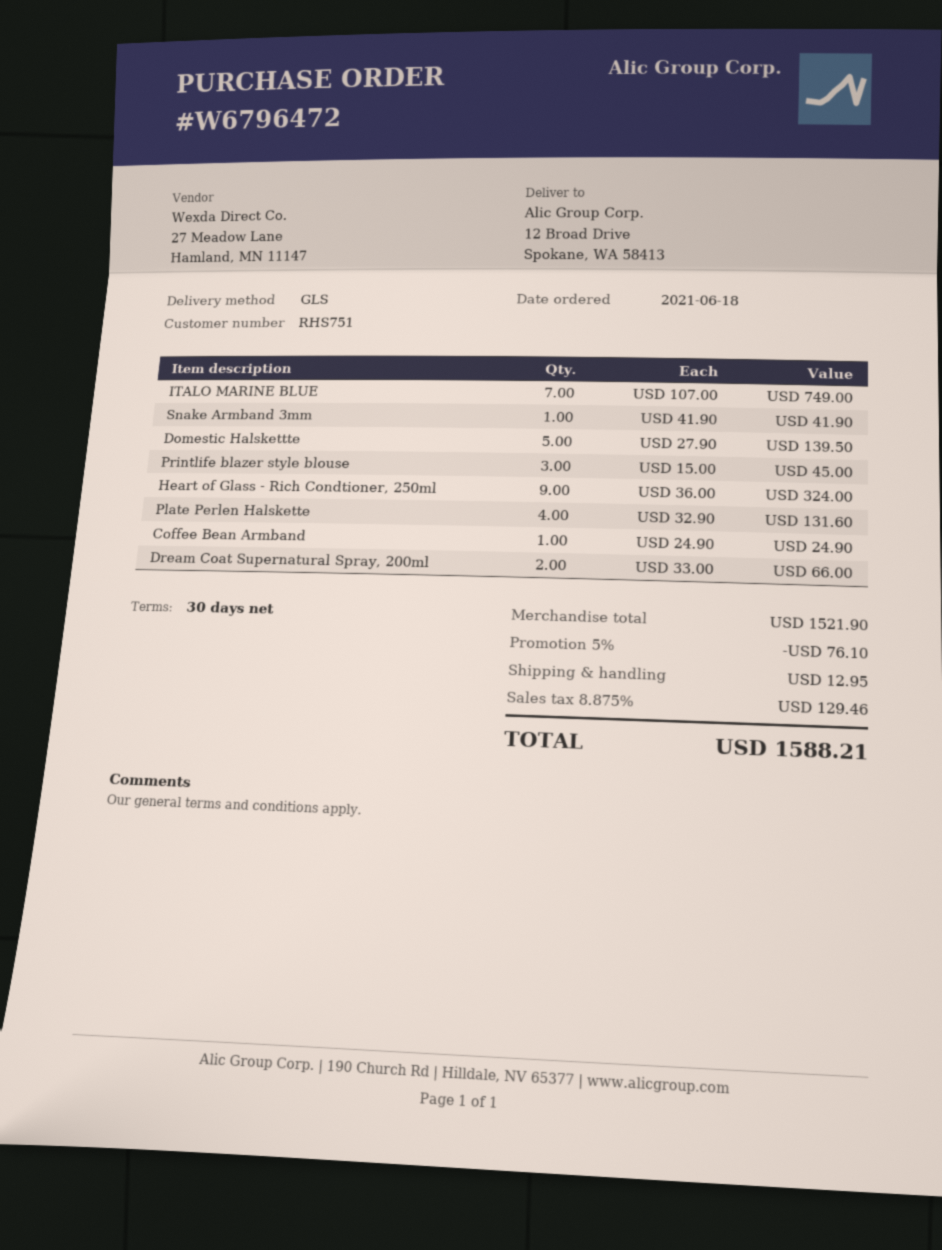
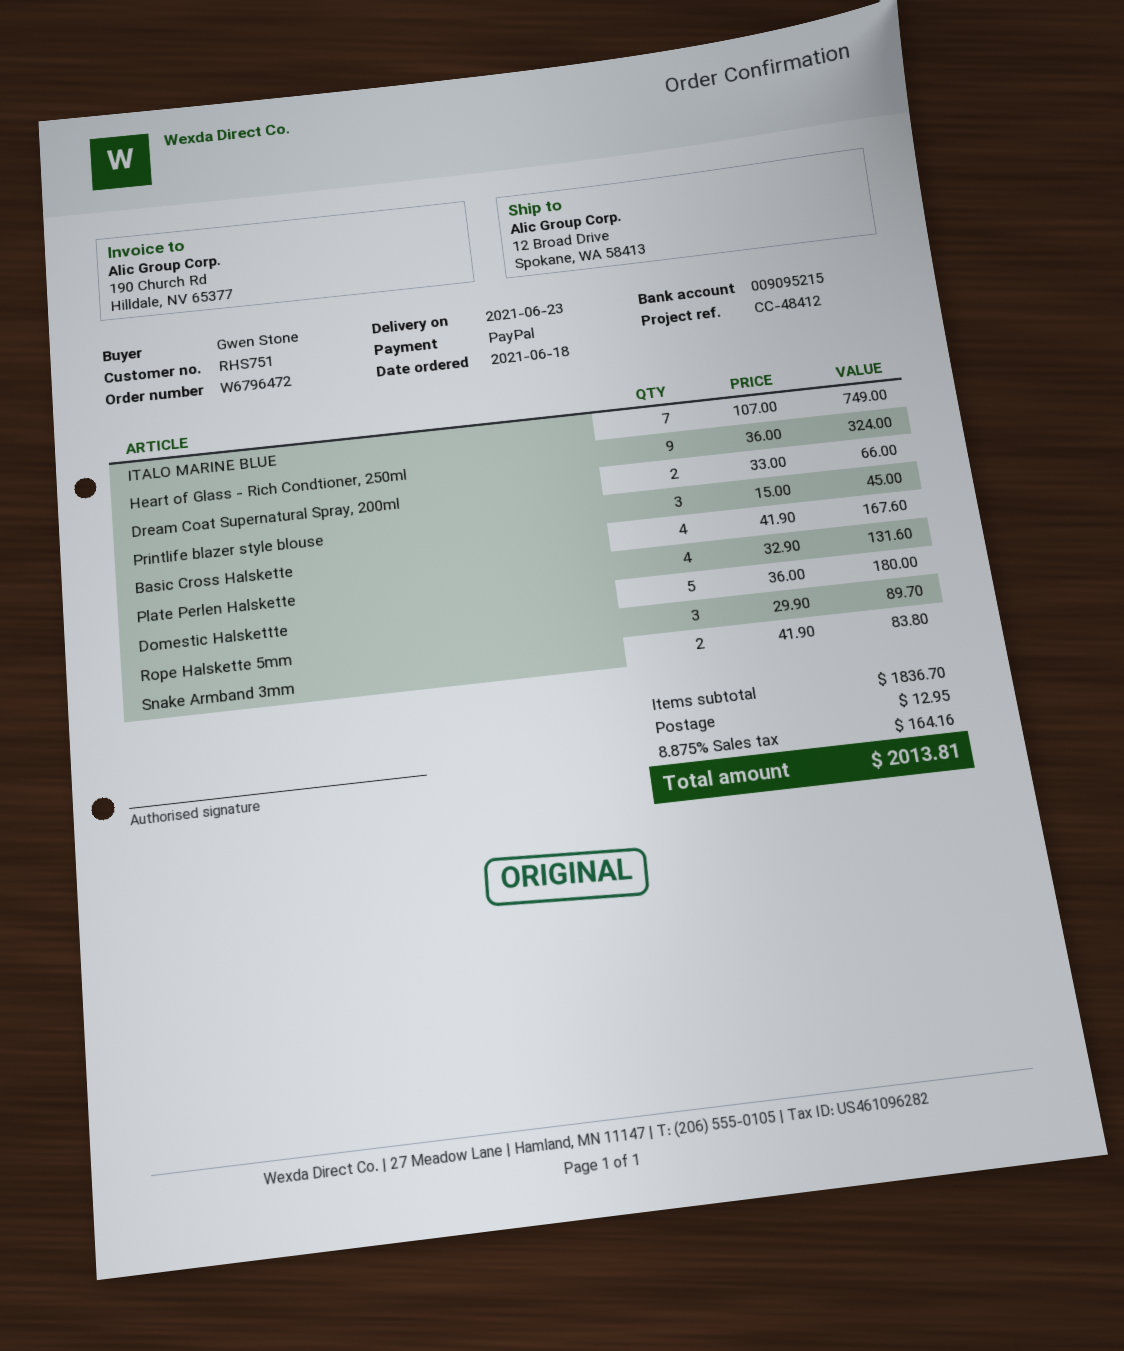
Snake Armband 3mm: 1 x 41.90 = 41.90 -> 2 x 41.90 = 83.80
Domestic Halskettte: 5 x 27.90 = 139.50 -> 5 x 36.00 = 180.00
Coffee Bean Armband: 1 x 24.90 = 24.90 -> none
Basic Cross Halskette: none -> 4 x 41.90 = 167.60
Rope Halskette 5mm: none -> 3 x 29.90 = 89.70
subtotal: 1521.90 -> 1836.70
discount: 5% = 76.10 -> none
tax: 8.875% = 129.46 -> 8.875% = 164.16
total: 1588.21 -> 2013.81

